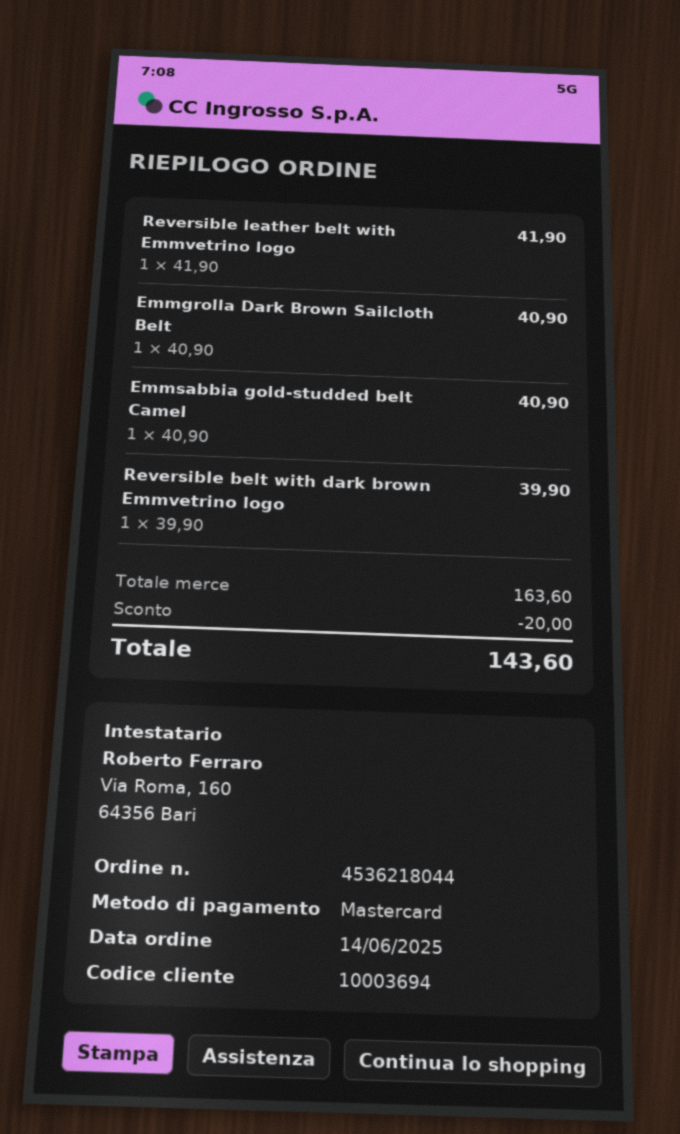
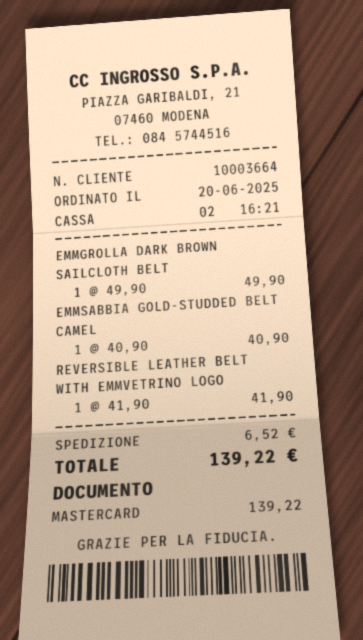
order date: 2025-06-14 -> 2025-06-20
customer number: 10003694 -> 10003664
Emmgrolla Dark Brown Sailcloth Belt: 1 x 40.90 = 40.90 -> 1 x 49.90 = 49.90
Reversible belt with dark brown Emmvetrino logo: 1 x 39.90 = 39.90 -> none
discount: 20.00 -> none
shipping: none -> 6.52
total: 143.60 -> 139.22

